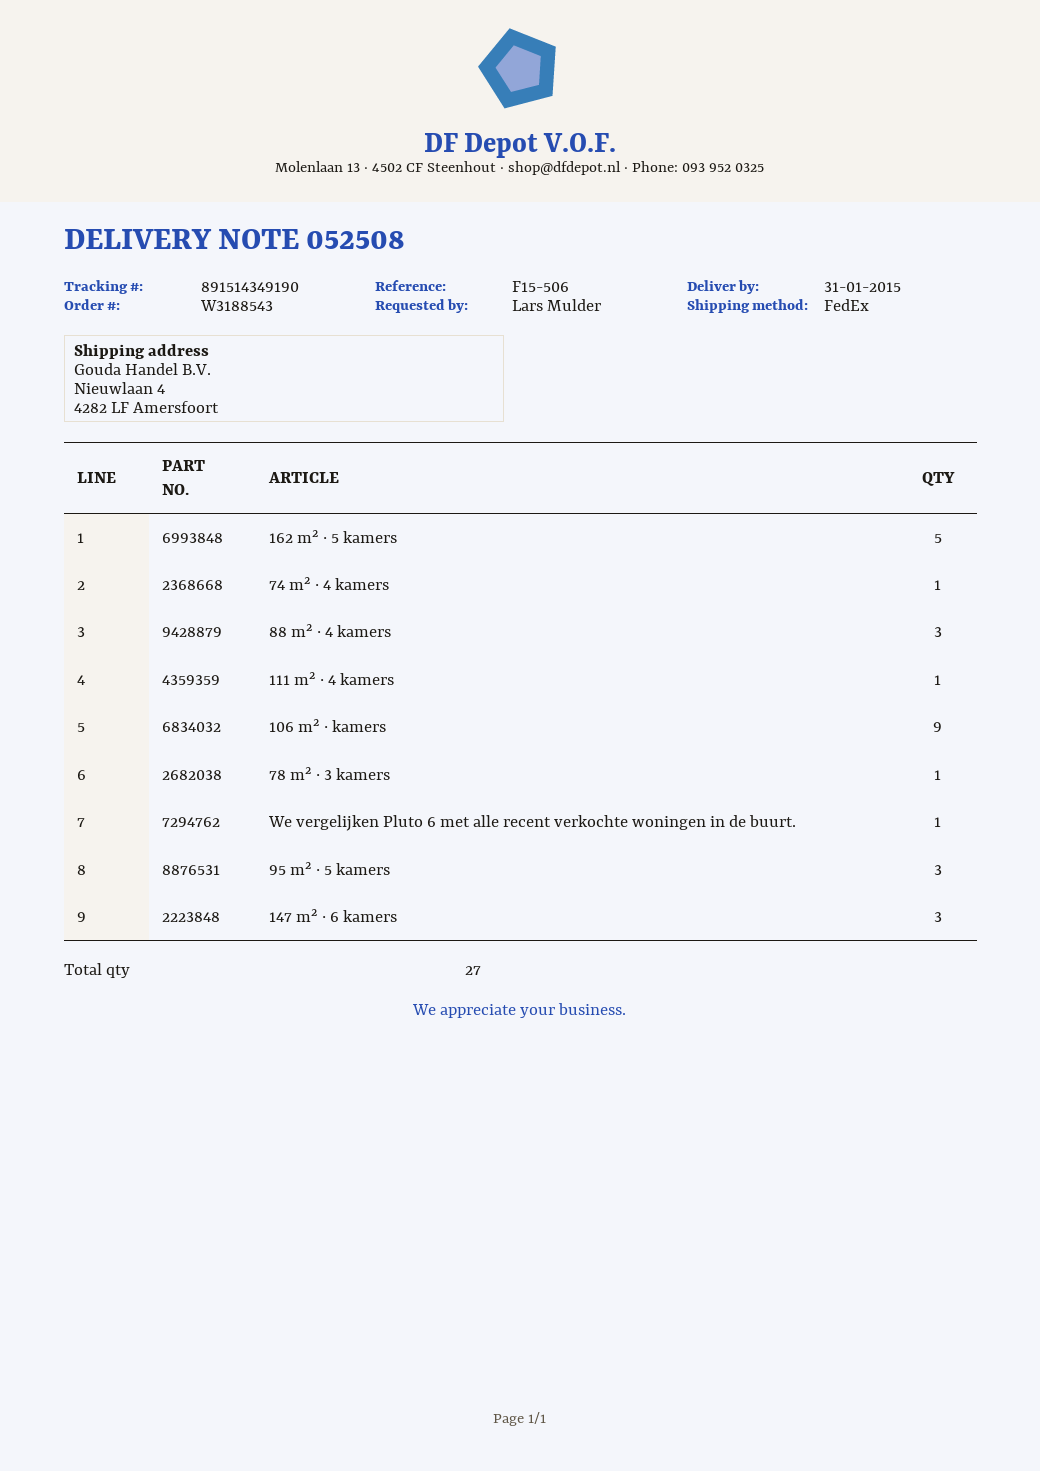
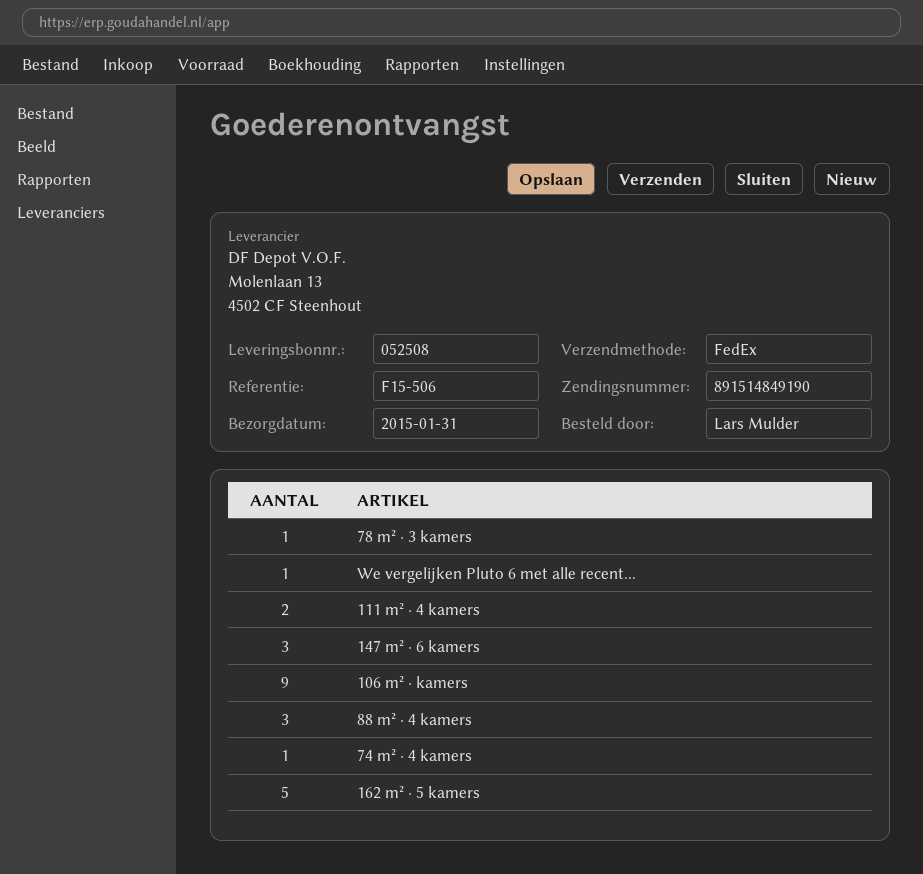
tracking number: 891514349190 -> 891514849190
111 m² · 4 kamers: 1 -> 2
95 m² · 5 kamers: 3 -> none

